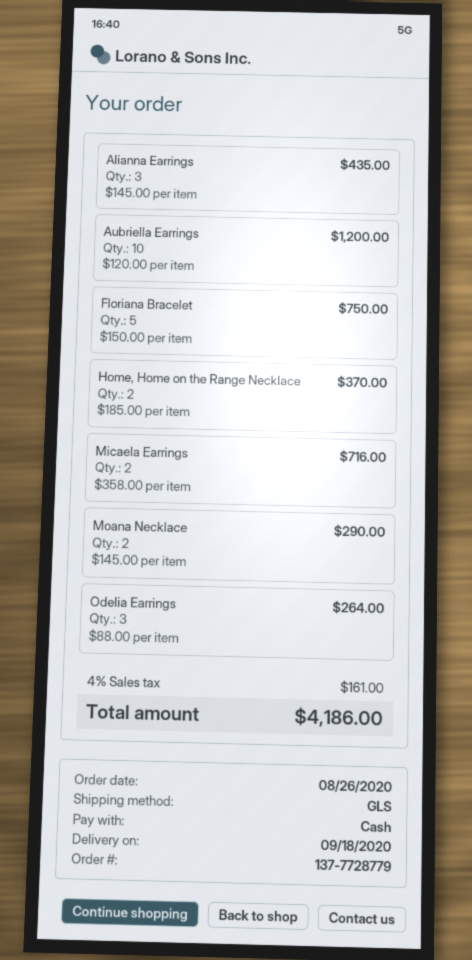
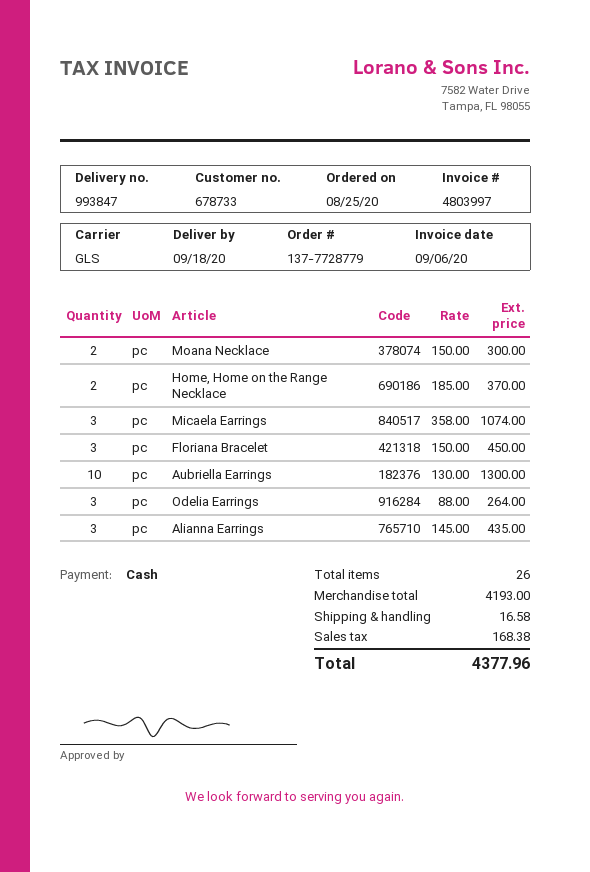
order date: 2020-08-26 -> 2020-08-25
Aubriella Earrings: 10 x 120.00 = 1200.00 -> 10 x 130.00 = 1300.00
Floriana Bracelet: 5 x 150.00 = 750.00 -> 3 x 150.00 = 450.00
Micaela Earrings: 2 x 358.00 = 716.00 -> 3 x 358.00 = 1074.00
Moana Necklace: 2 x 145.00 = 290.00 -> 2 x 150.00 = 300.00
shipping: none -> 16.58
tax: 161.00 -> 168.38
total: 4186.00 -> 4377.96

